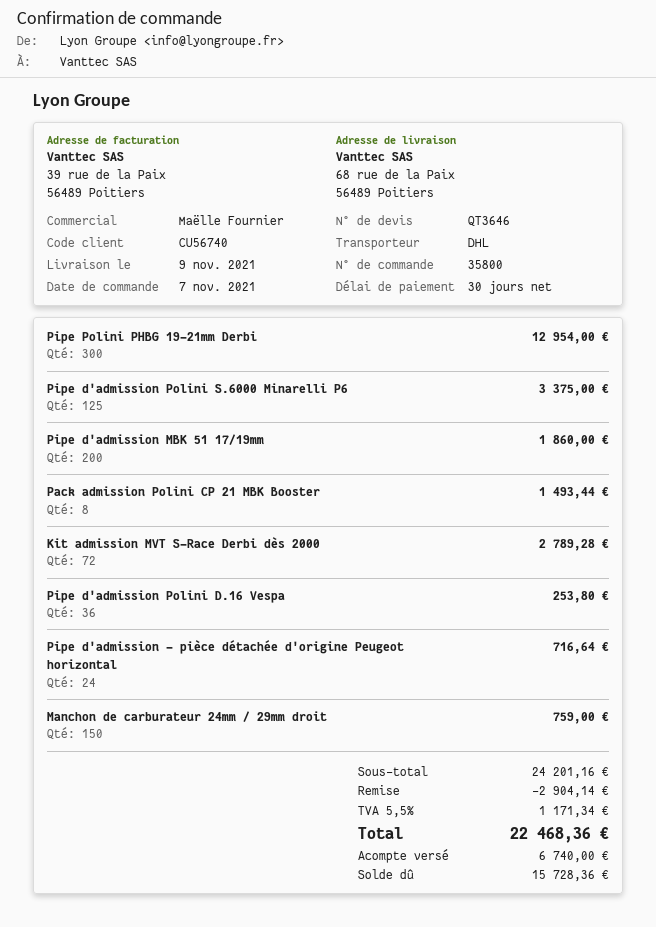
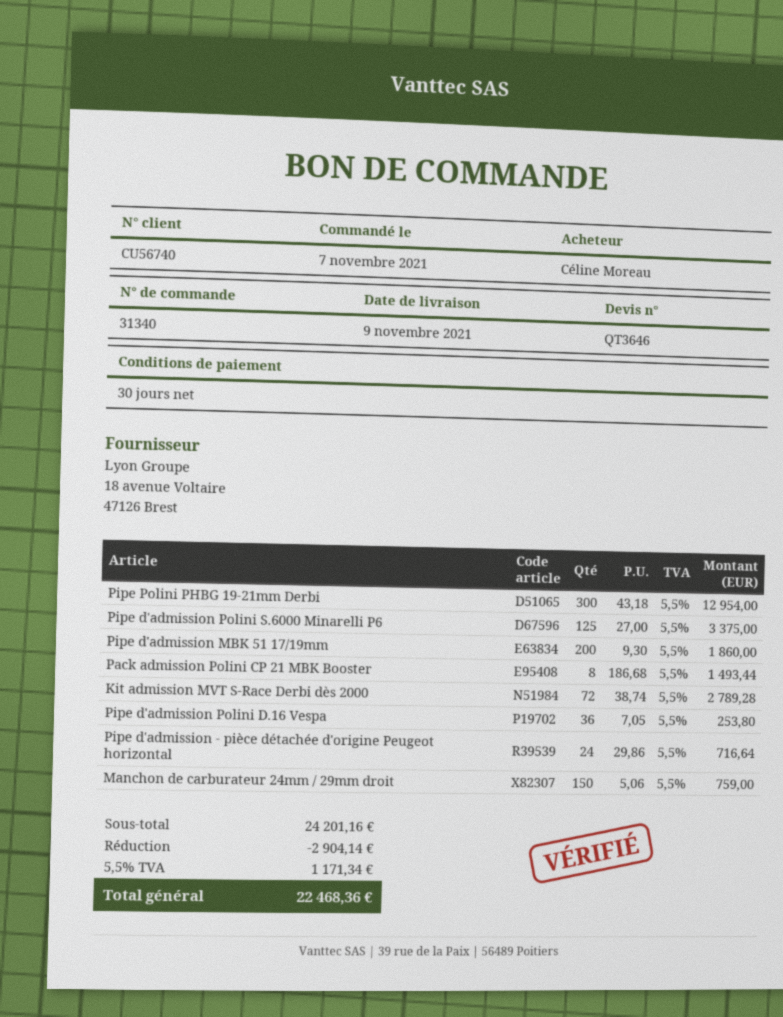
order number: 35800 -> 31340

